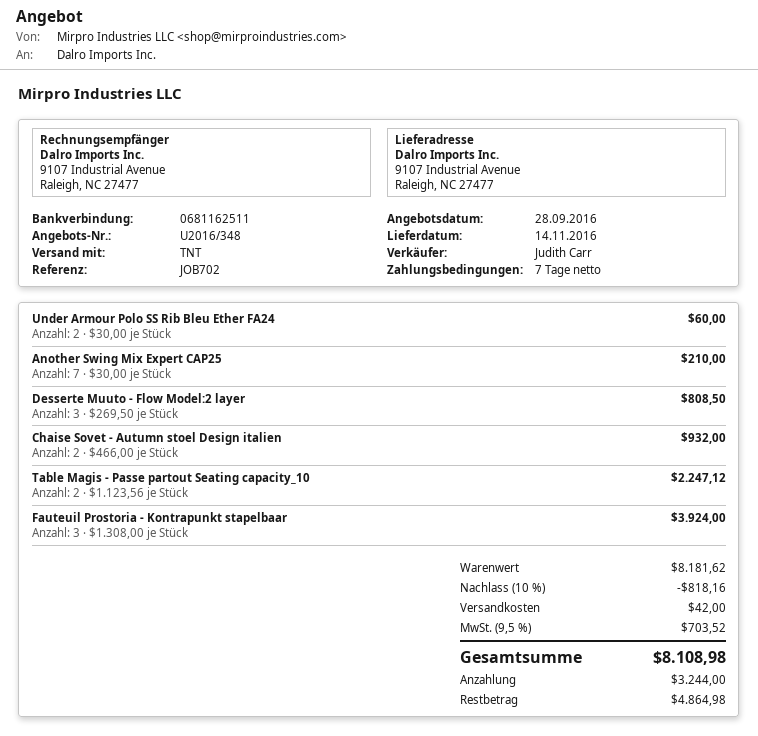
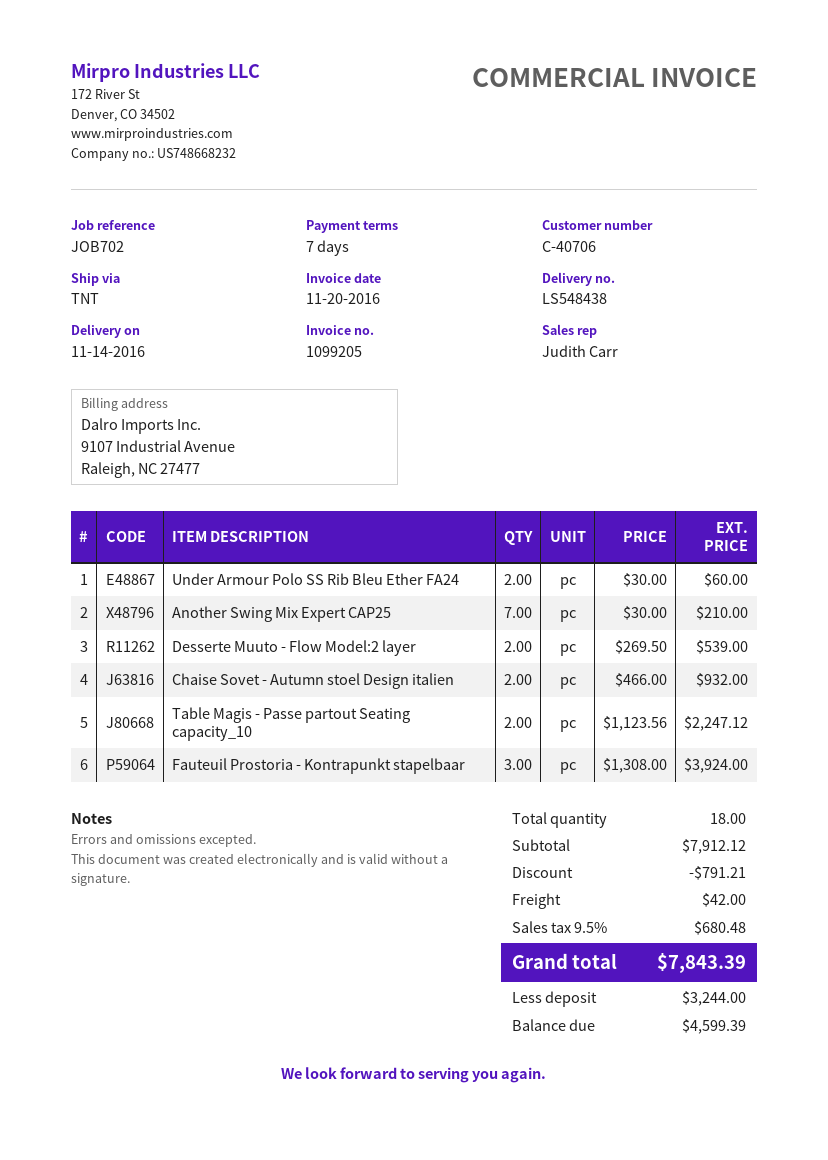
Desserte Muuto - Flow Model:2 layer: 3 x 269.50 = 808.50 -> 2 x 269.50 = 539.00
subtotal: 8181.62 -> 7912.12
discount: 818.16 -> 791.21
tax: 9.5% = 703.52 -> 9.5% = 680.48
total: 8108.98 -> 7843.39
balance: 4864.98 -> 4599.39

